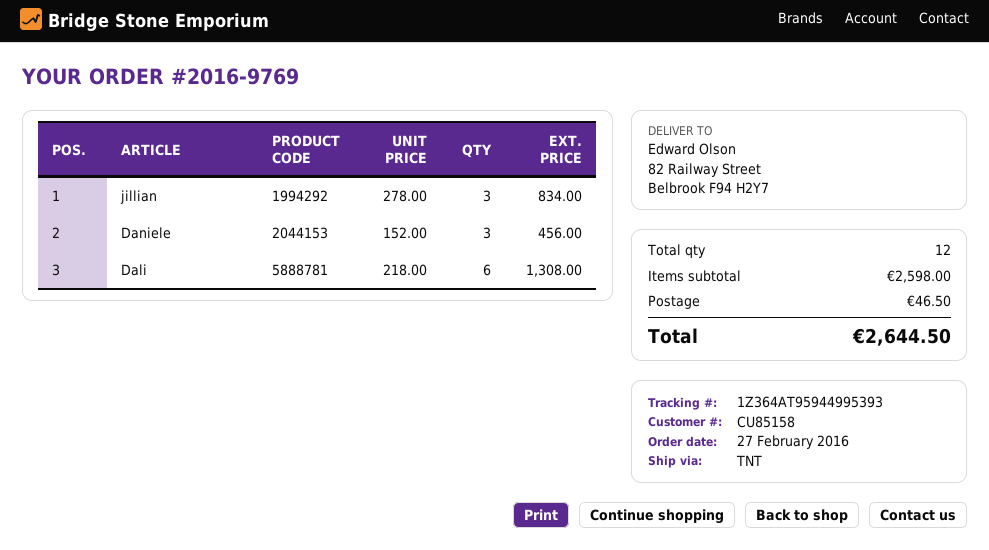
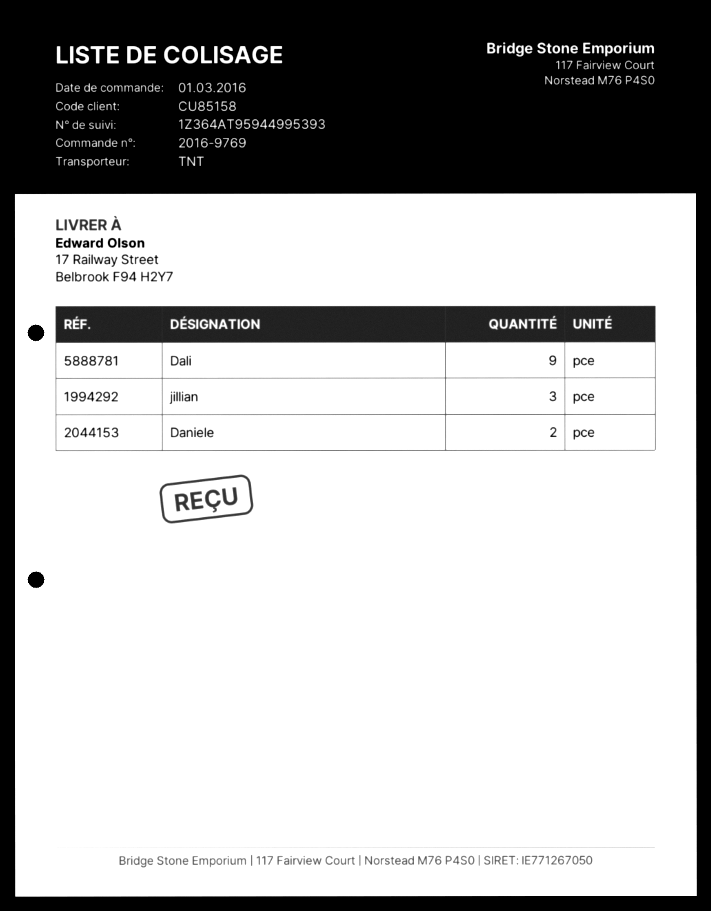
order date: 2016-02-27 -> 2016-03-01
ship to: 82 Railway Street, Belbrook F94 H2Y7 -> 17 Railway Street, Belbrook F94 H2Y7
Daniele: 3 -> 2
Dali: 6 -> 9

